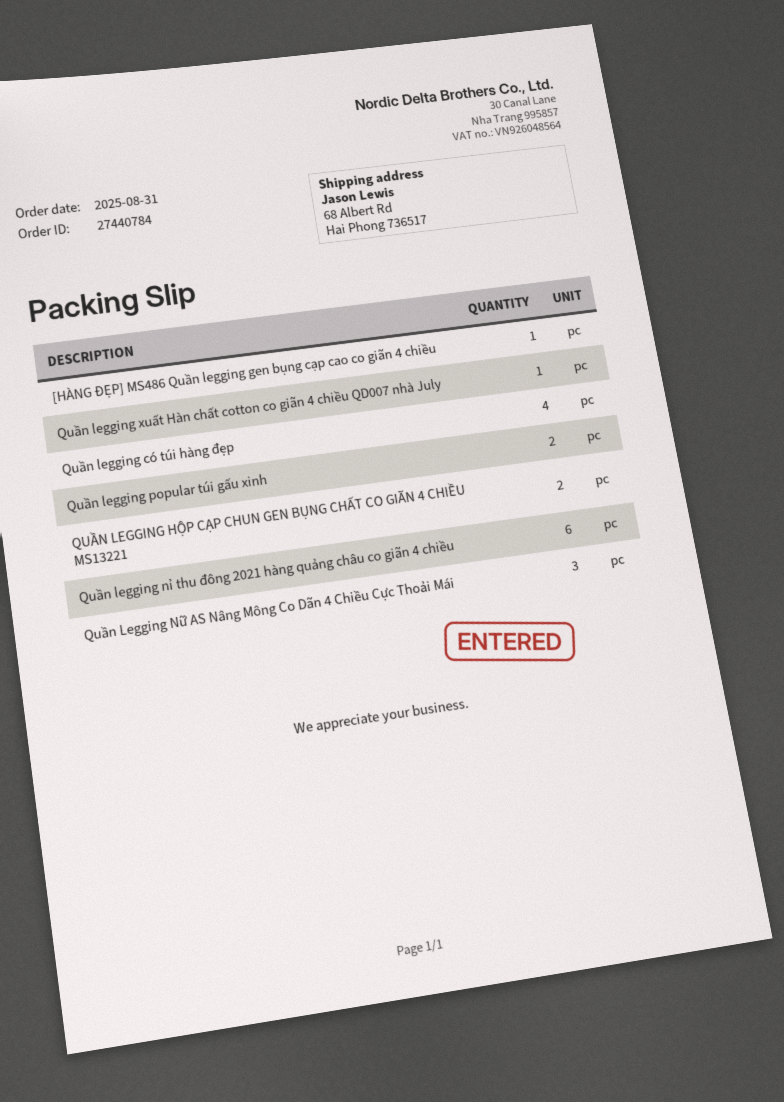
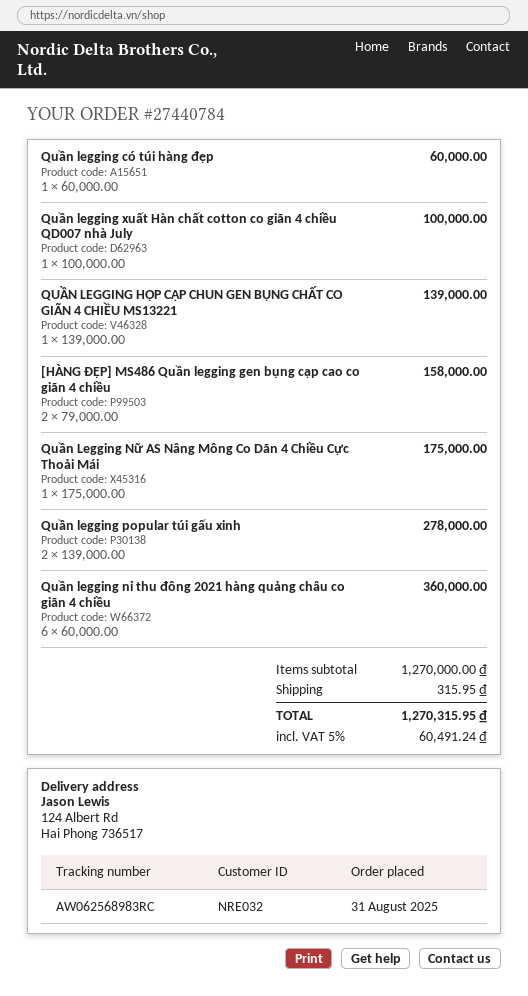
ship to: 68 Albert Rd, Hai Phong 736517 -> 124 Albert Rd, Hai Phong 736517
[HÀNG ĐẸP] MS486 Quần legging gen bụng cạp cao co giãn 4 chiều: 1 -> 2
Quần legging có túi hàng đẹp: 4 -> 1
QUẦN LEGGING HỘP CẠP CHUN GEN BỤNG CHẤT CO GIÃN 4 CHIỀU MS13221: 2 -> 1
Quần Legging Nữ AS Nâng Mông Co Dãn 4 Chiều Cực Thoải Mái: 3 -> 1

